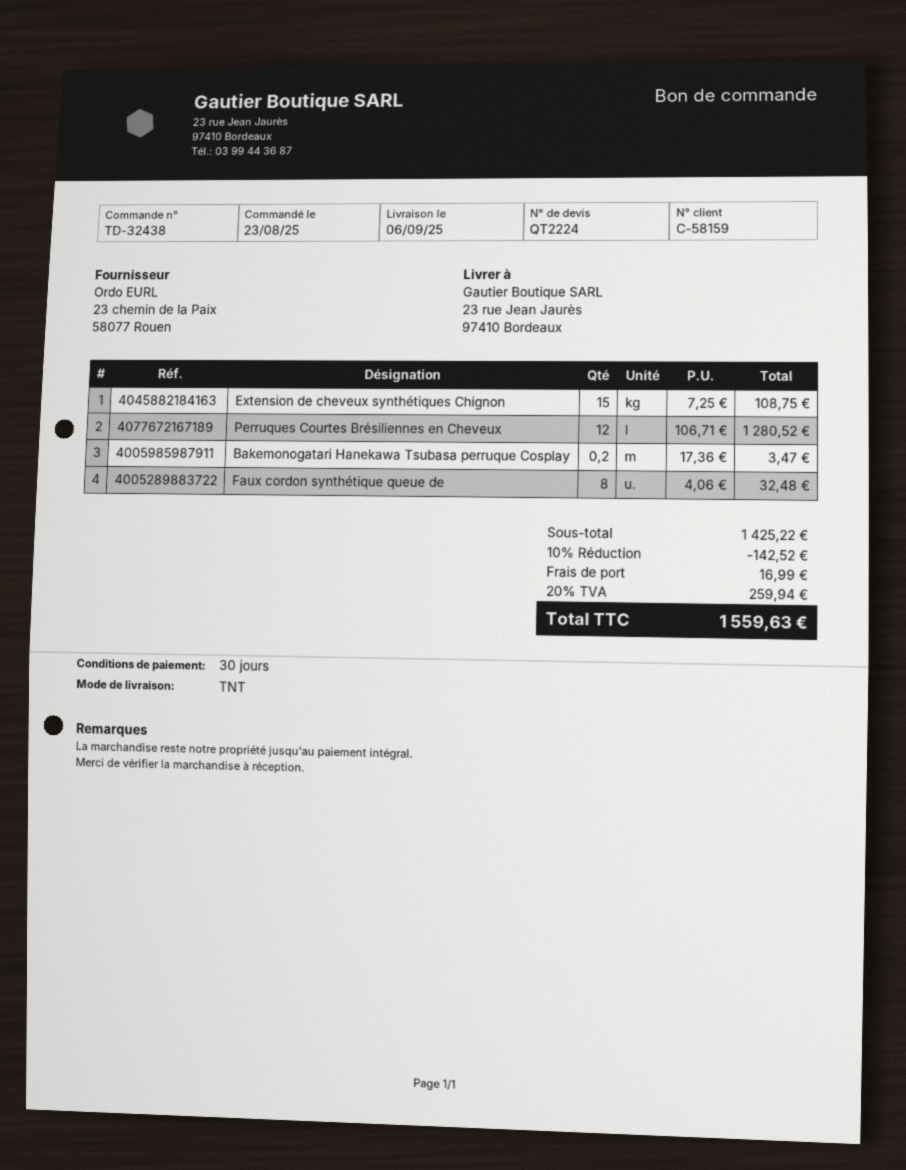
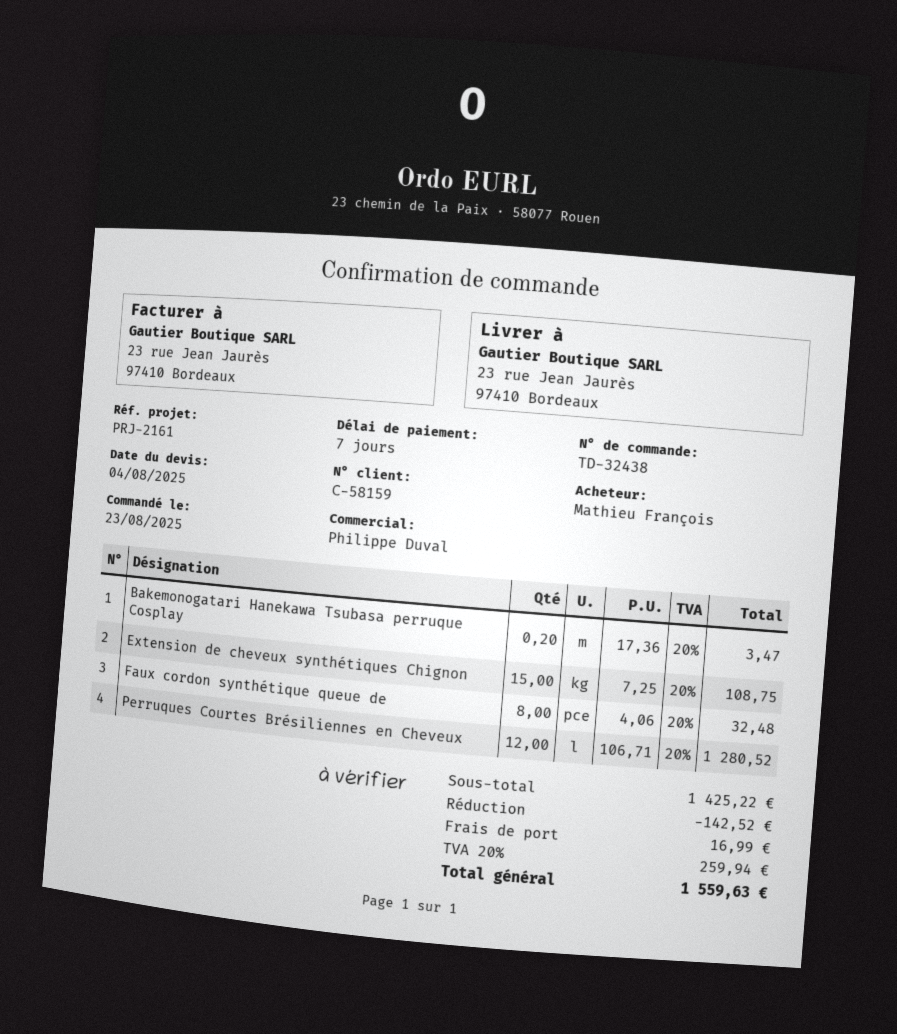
payment terms: 30 days -> 7 days

